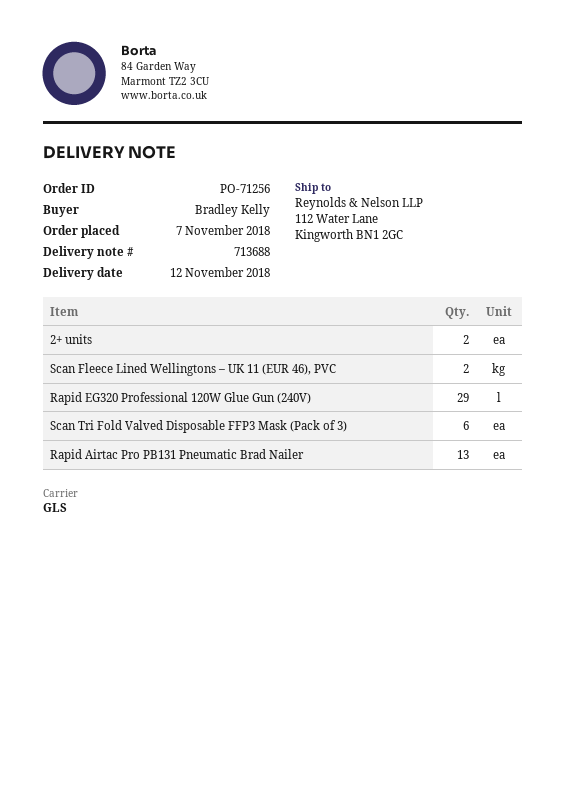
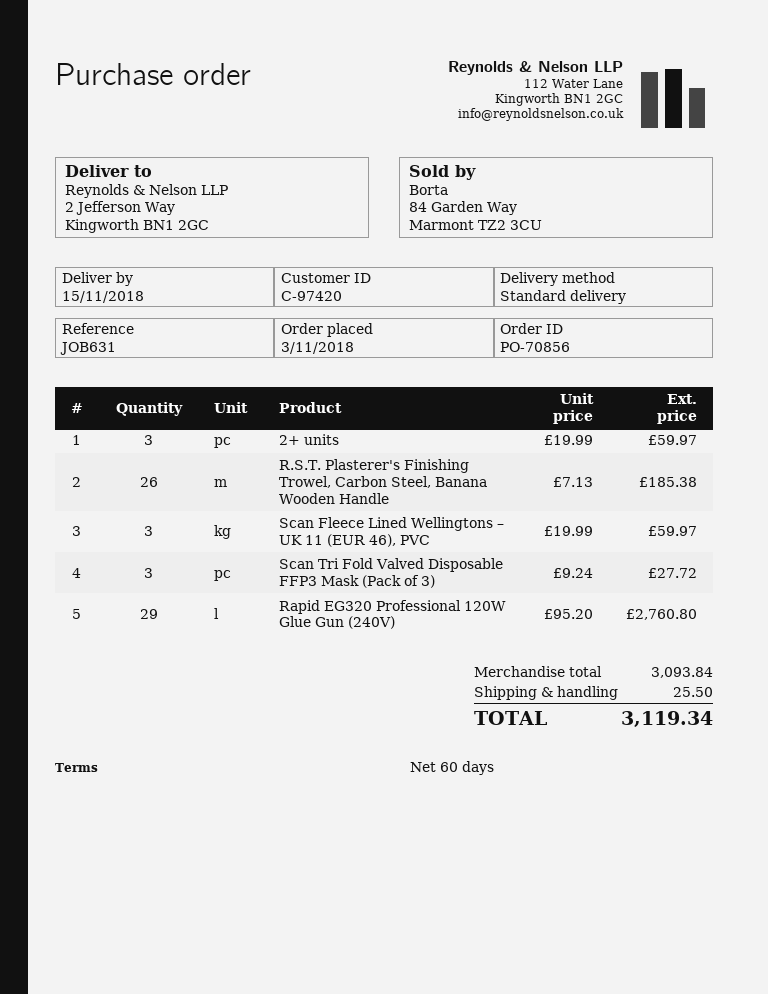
order number: PO-71256 -> PO-70856
order date: 2018-11-07 -> 2018-11-03
delivery date: 2018-11-12 -> 2018-11-15
shipping method: GLS -> standard
ship to: 112 Water Lane, Kingworth BN1 2GC -> 2 Jefferson Way, Kingworth BN1 2GC
2+ units: 2 -> 3
Scan Fleece Lined Wellingtons – UK 11 (EUR 46), PVC: 2 -> 3
Scan Tri Fold Valved Disposable FFP3 Mask (Pack of 3): 6 -> 3
Rapid Airtac Pro PB131 Pneumatic Brad Nailer: 13 -> none
R.S.T. Plasterer's Finishing Trowel, Carbon Steel, Banana Wooden Handle: none -> 26

